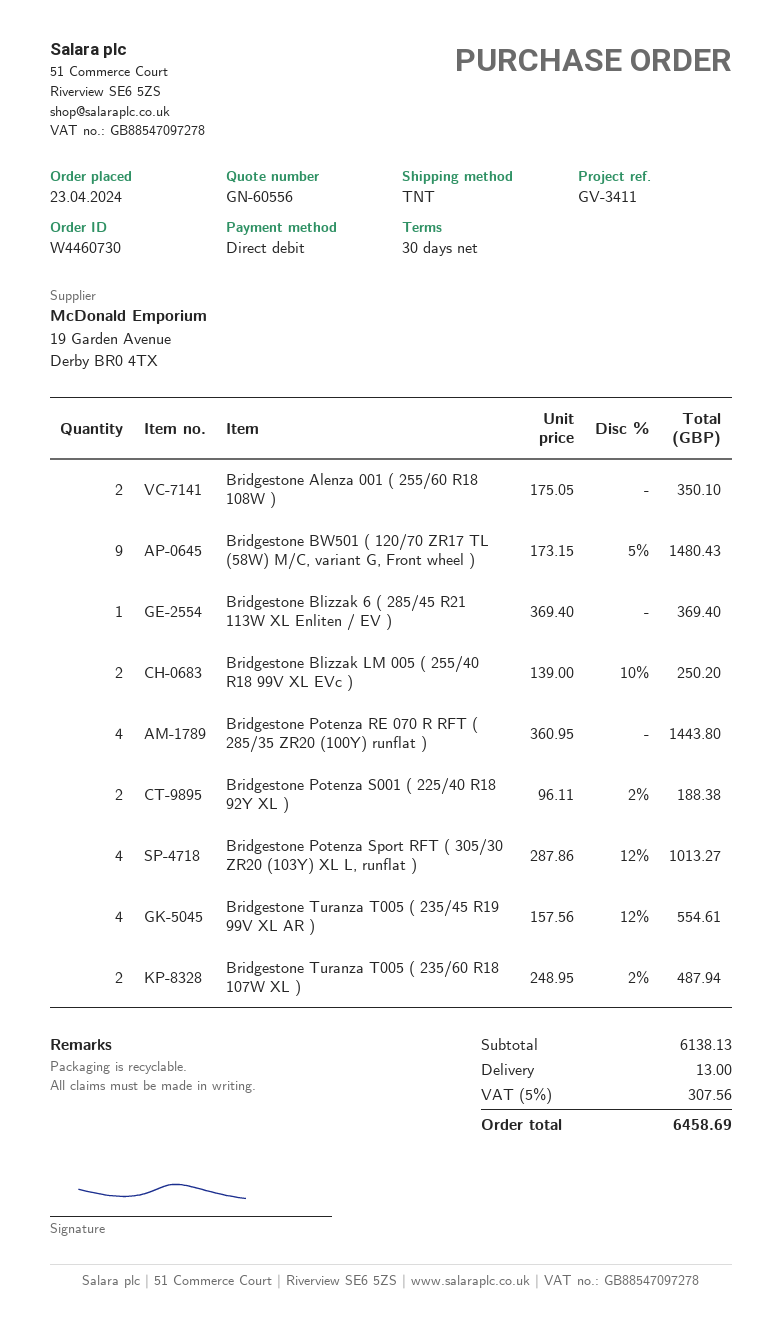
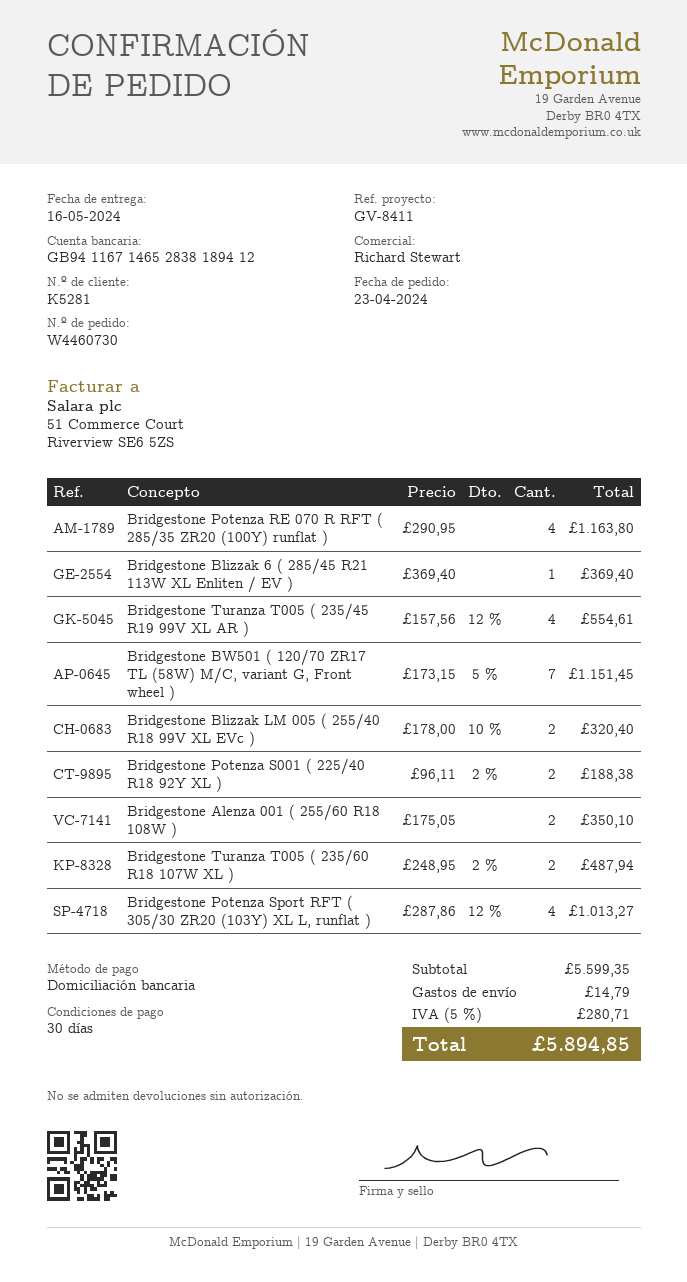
reference: GV-3411 -> GV-8411
Bridgestone BW501 ( 120/70 ZR17 TL (58W) M/C, variant G, Front wheel ): 9 x 173.15 - 5% = 1480.43 -> 7 x 173.15 - 5% = 1151.45
Bridgestone Blizzak LM 005 ( 255/40 R18 99V XL EVc ): 2 x 139.00 - 10% = 250.20 -> 2 x 178.00 - 10% = 320.40
Bridgestone Potenza RE 070 R RFT ( 285/35 ZR20 (100Y) runflat ): 4 x 360.95 = 1443.80 -> 4 x 290.95 = 1163.80
subtotal: 6138.13 -> 5599.35
shipping: 13.00 -> 14.79
tax: 5% = 307.56 -> 5% = 280.71
total: 6458.69 -> 5894.85

